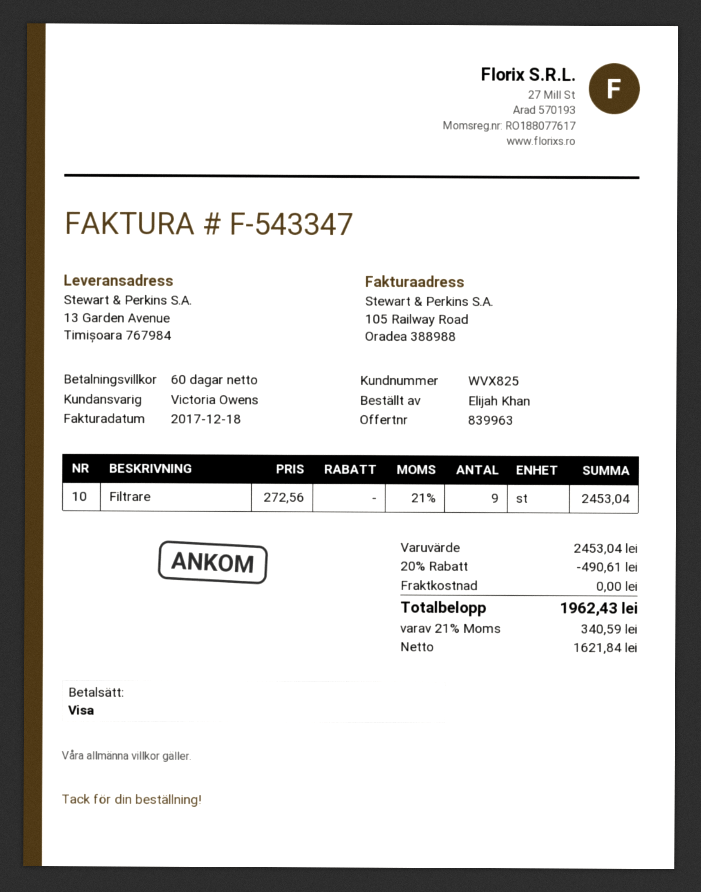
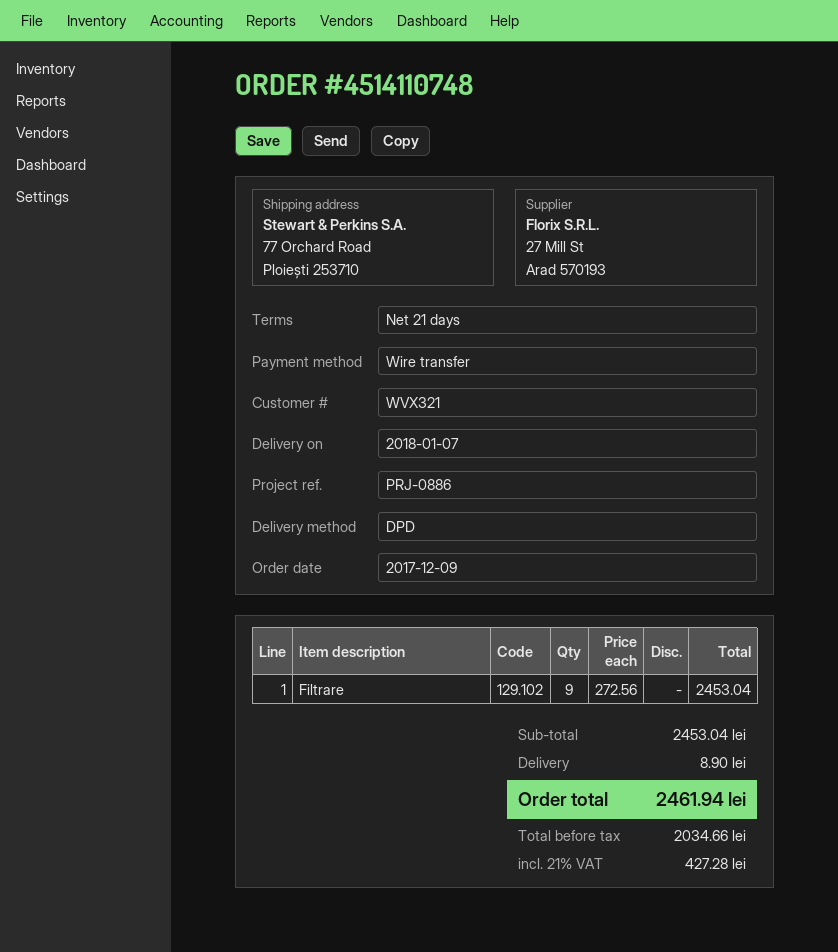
payment terms: 60 days -> 21 days
customer number: WVX825 -> WVX321
payment method: Visa -> bank transfer
ship to: 13 Garden Avenue, Timișoara 767984 -> 77 Orchard Road, Ploiești 253710
discount: 20% = 490.61 -> none
shipping: 0.00 -> 8.90
net: 1621.84 -> 2034.66
tax: 21% = 340.59 -> 21% = 427.28
total: 1962.43 -> 2461.94

